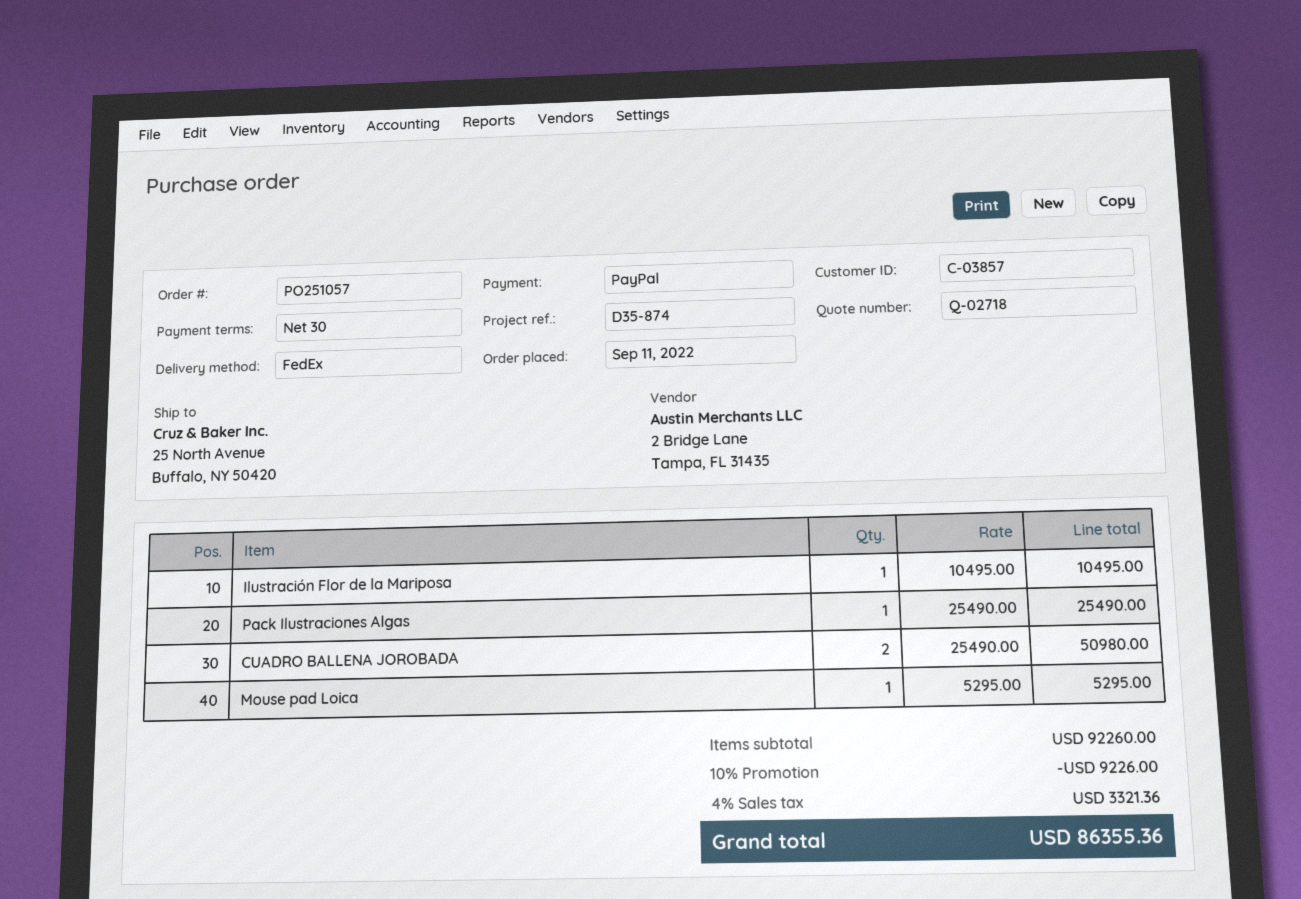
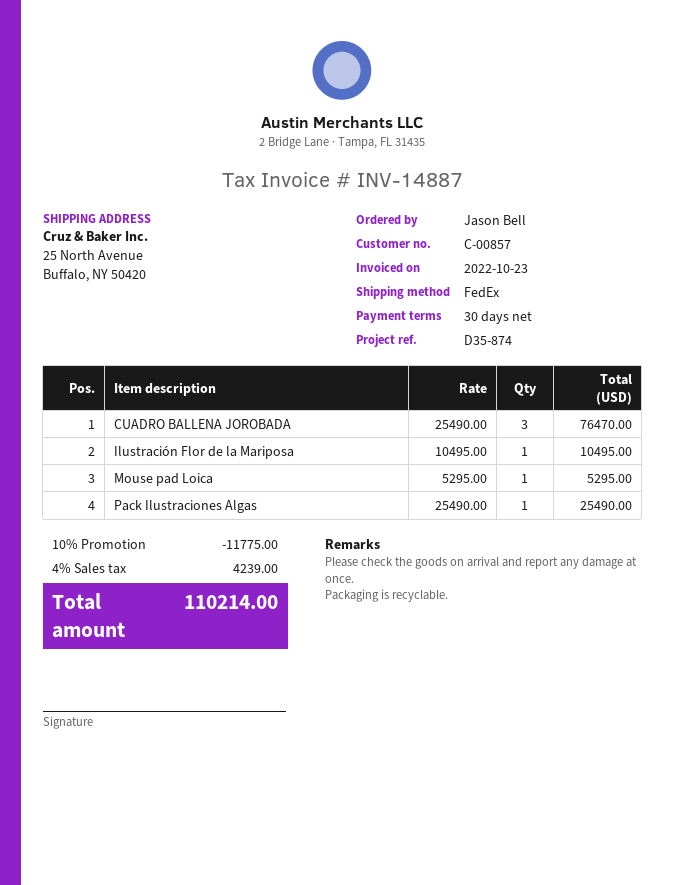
customer number: C-03857 -> C-00857
CUADRO BALLENA JOROBADA: 2 x 25490.00 = 50980.00 -> 3 x 25490.00 = 76470.00
discount: 10% = 9226.00 -> 10% = 11775.00
tax: 4% = 3321.36 -> 4% = 4239.00
total: 86355.36 -> 110214.00

